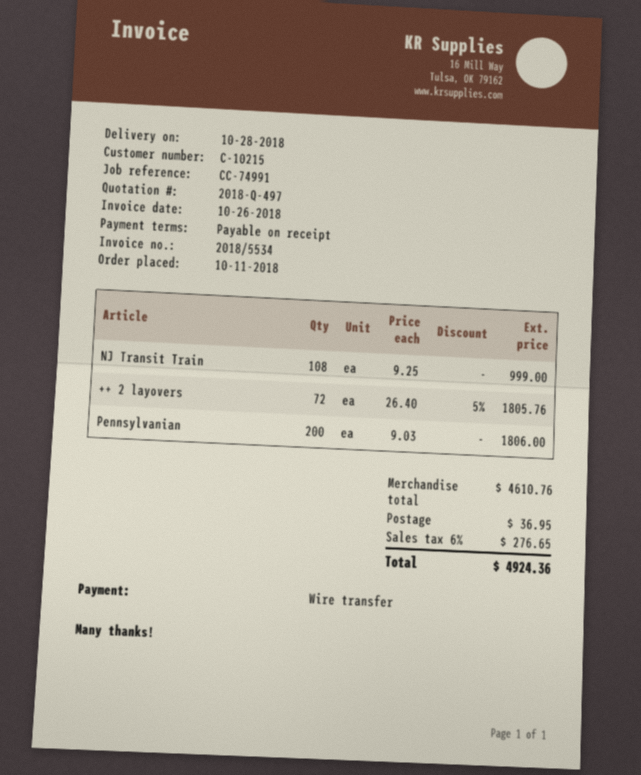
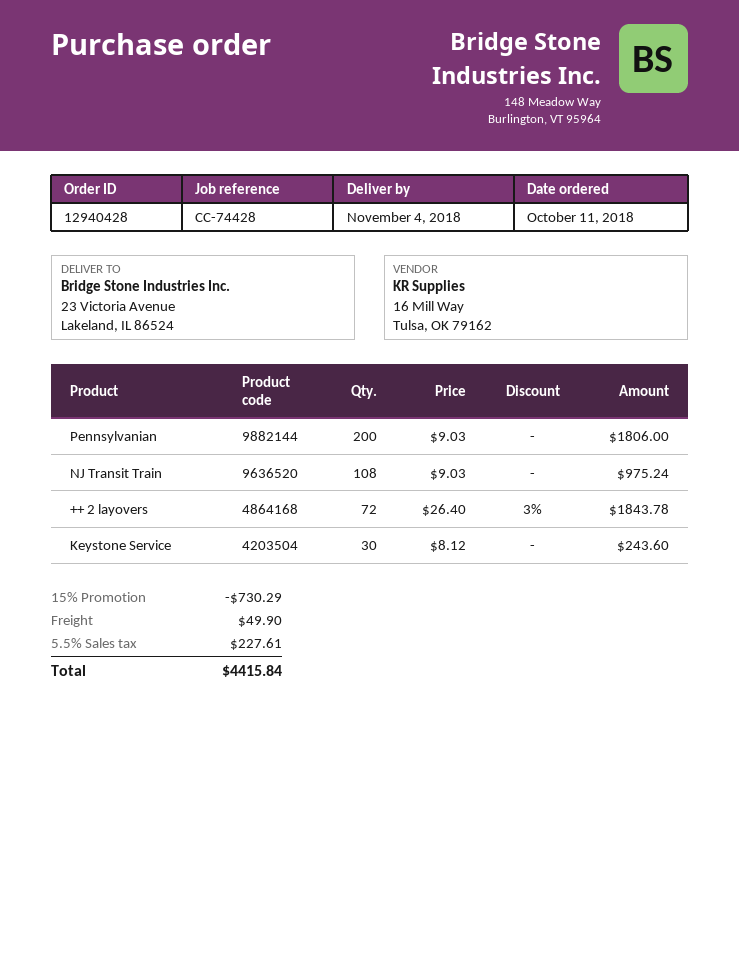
delivery date: 2018-10-28 -> 2018-11-04
reference: CC-74991 -> CC-74428
NJ Transit Train: 108 x 9.25 = 999.00 -> 108 x 9.03 = 975.24
++ 2 layovers: 72 x 26.40 - 5% = 1805.76 -> 72 x 26.40 - 3% = 1843.78
Keystone Service: none -> 30 x 8.12 = 243.60
discount: none -> 15% = 730.29
shipping: 36.95 -> 49.90
tax: 6% = 276.65 -> 5.5% = 227.61
total: 4924.36 -> 4415.84

